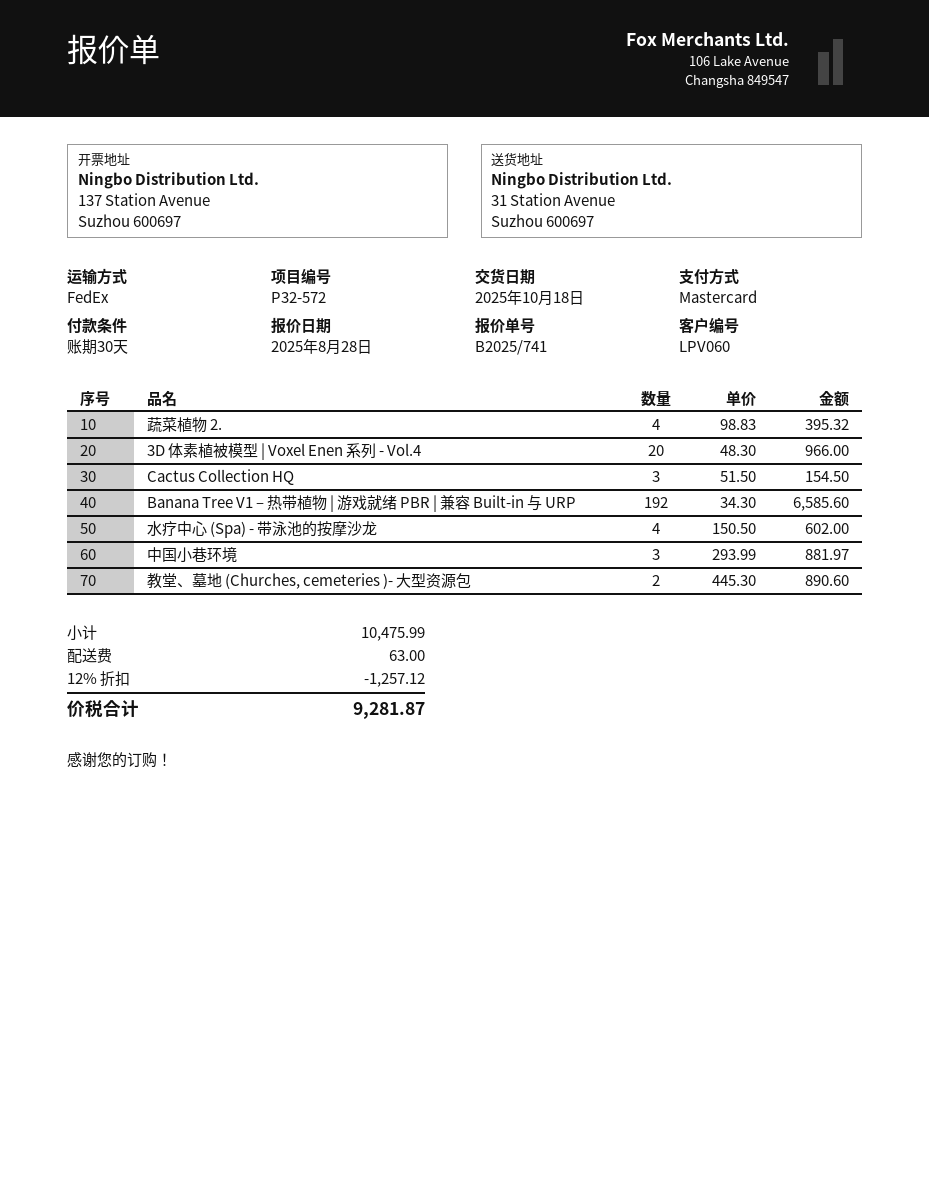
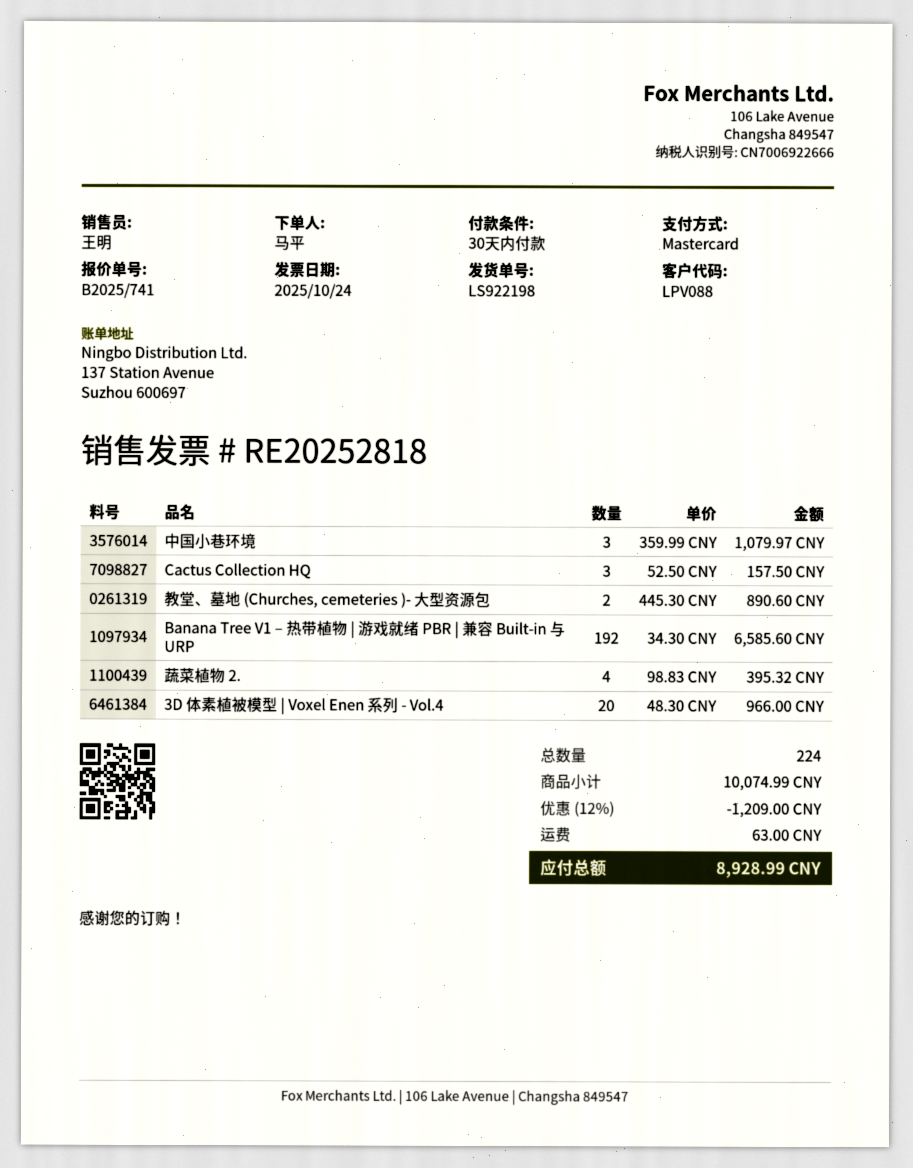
customer number: LPV060 -> LPV088
Cactus Collection HQ: 3 x 51.50 = 154.50 -> 3 x 52.50 = 157.50
水疗中心 (Spa) - 带泳池的按摩沙龙: 4 x 150.50 = 602.00 -> none
中国小巷环境: 3 x 293.99 = 881.97 -> 3 x 359.99 = 1079.97
subtotal: 10475.99 -> 10074.99
discount: 12% = 1257.12 -> 12% = 1209.00
total: 9281.87 -> 8928.99

